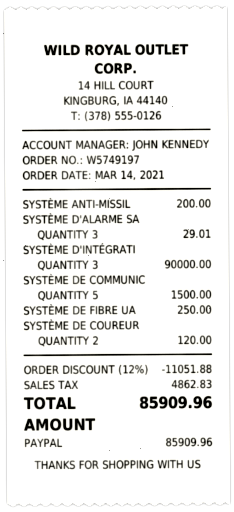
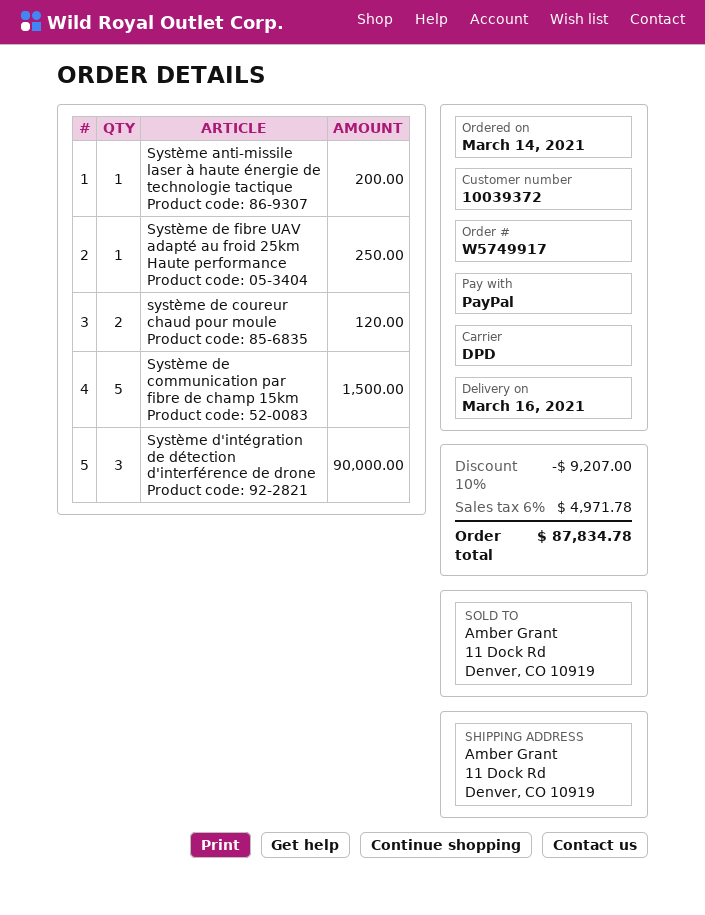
order number: W5749197 -> W5749917
SYSTÈME D'ALARME SA: 3 for 29.01 -> none
discount: 12% = 11051.88 -> 10% = 9207.00
tax: 4862.83 -> 4971.78
total: 85909.96 -> 87834.78

